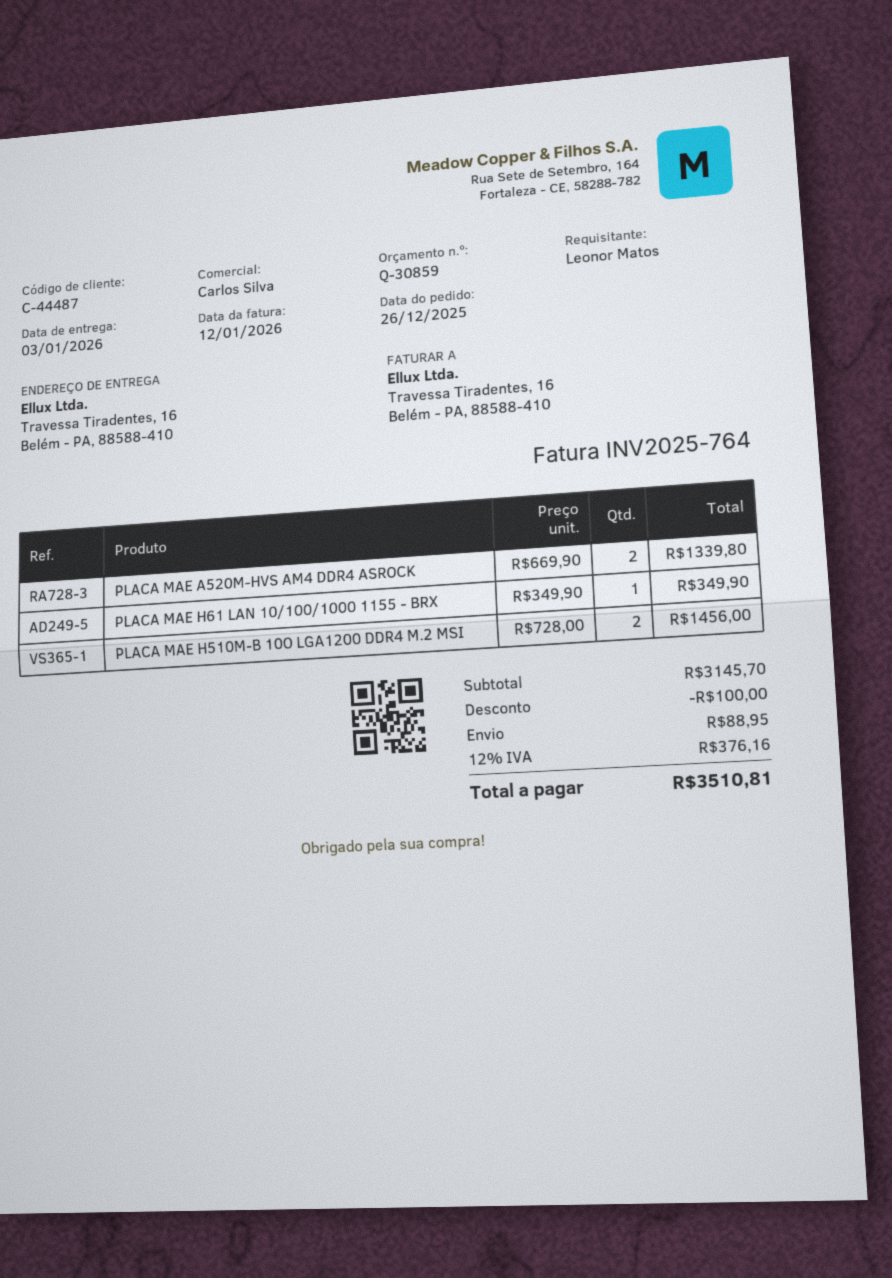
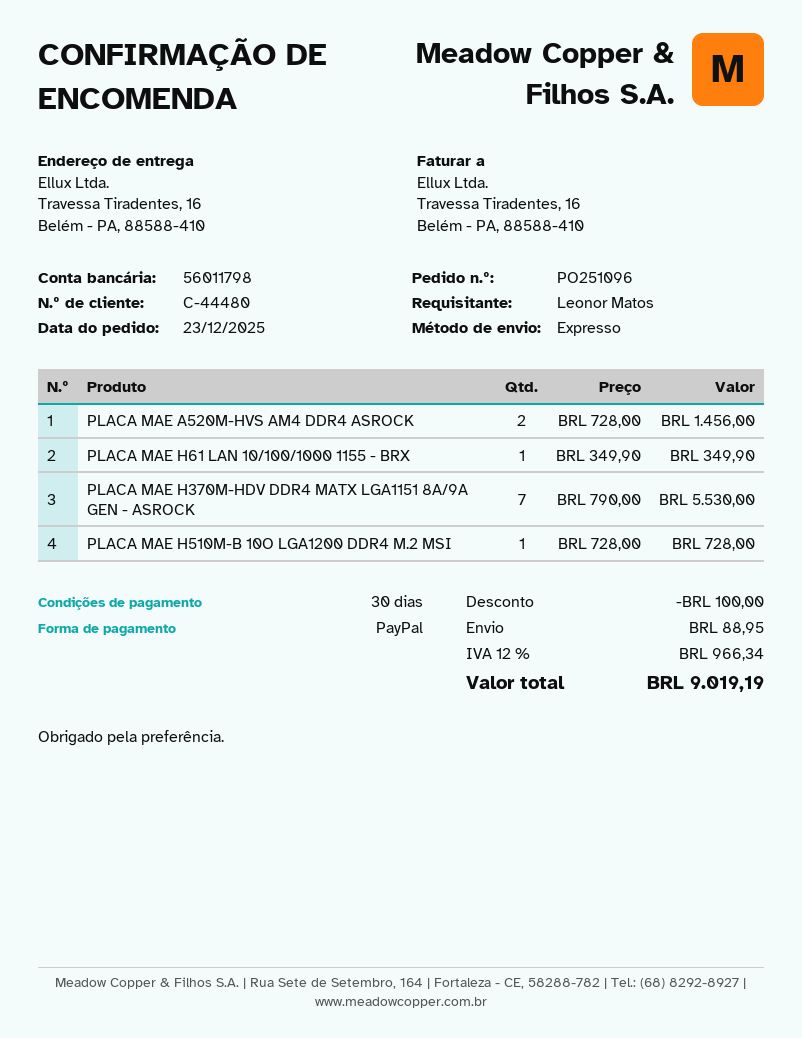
order date: 2025-12-26 -> 2025-12-23
customer number: C-44487 -> C-44480
PLACA MAE A520M-HVS AM4 DDR4 ASROCK: 2 x 669.90 = 1339.80 -> 2 x 728.00 = 1456.00
PLACA MAE H510M-B 10O LGA1200 DDR4 M.2 MSI: 2 x 728.00 = 1456.00 -> 1 x 728.00 = 728.00
PLACA MAE H370M-HDV DDR4 MATX LGA1151 8A/9A GEN - ASROCK: none -> 7 x 790.00 = 5530.00
tax: 12% = 376.16 -> 12% = 966.34
total: 3510.81 -> 9019.19

